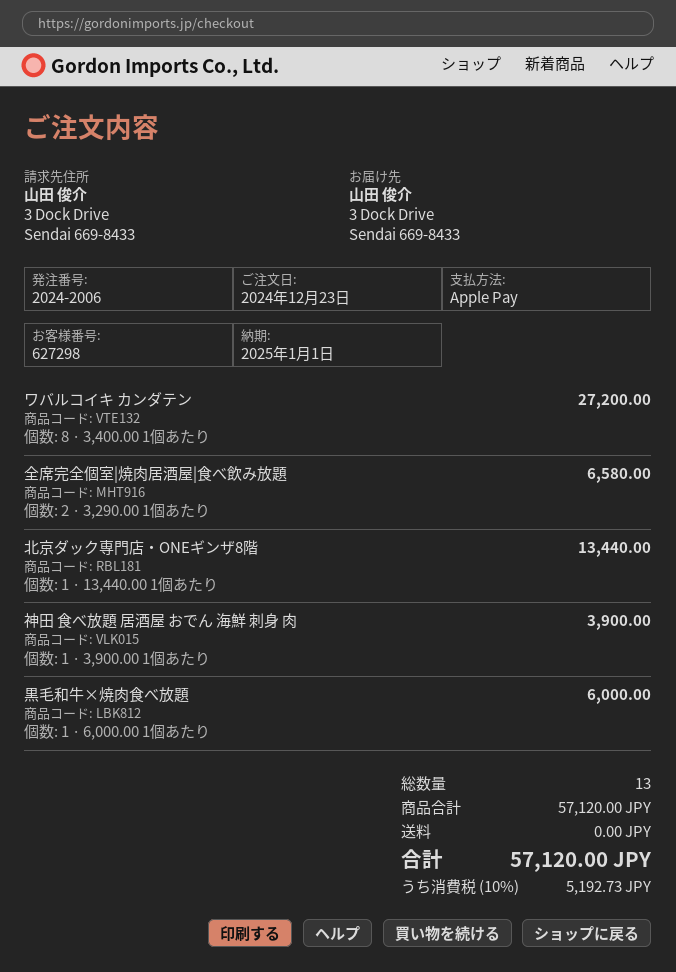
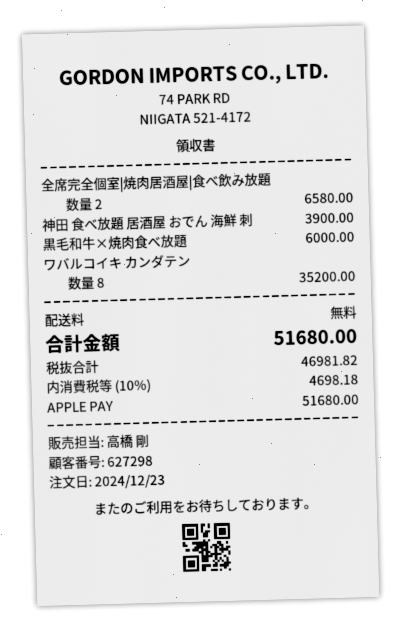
ワバルコイキ カンダテン: 8 for 27200.00 -> 8 for 35200.00
北京ダック専門店・ONEギンザ8階: 1 for 13440.00 -> none
tax: 10% = 5192.73 -> 10% = 4698.18
total: 57120.00 -> 51680.00

